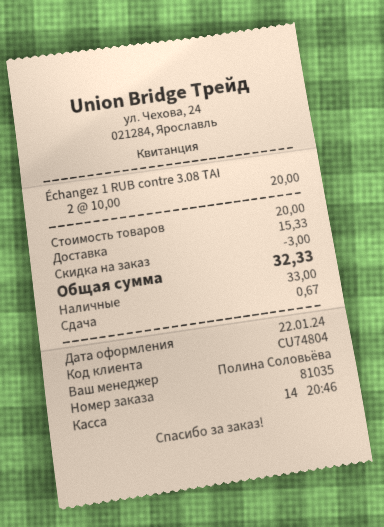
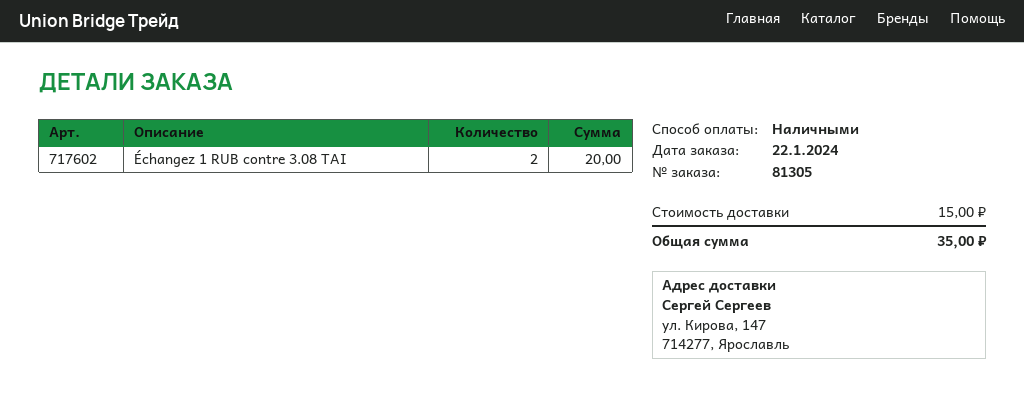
order number: 81035 -> 81305
discount: 3.00 -> none
shipping: 15.33 -> 15.00
total: 32.33 -> 35.00

